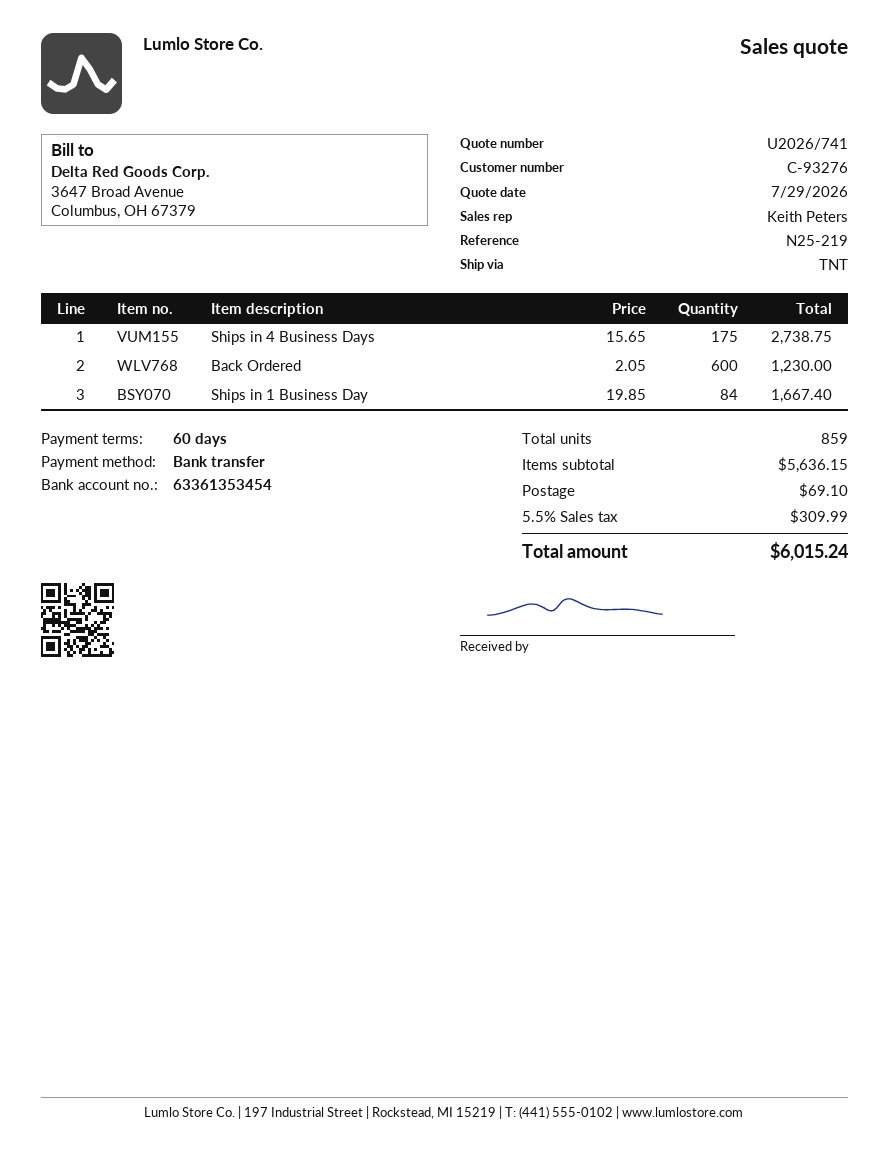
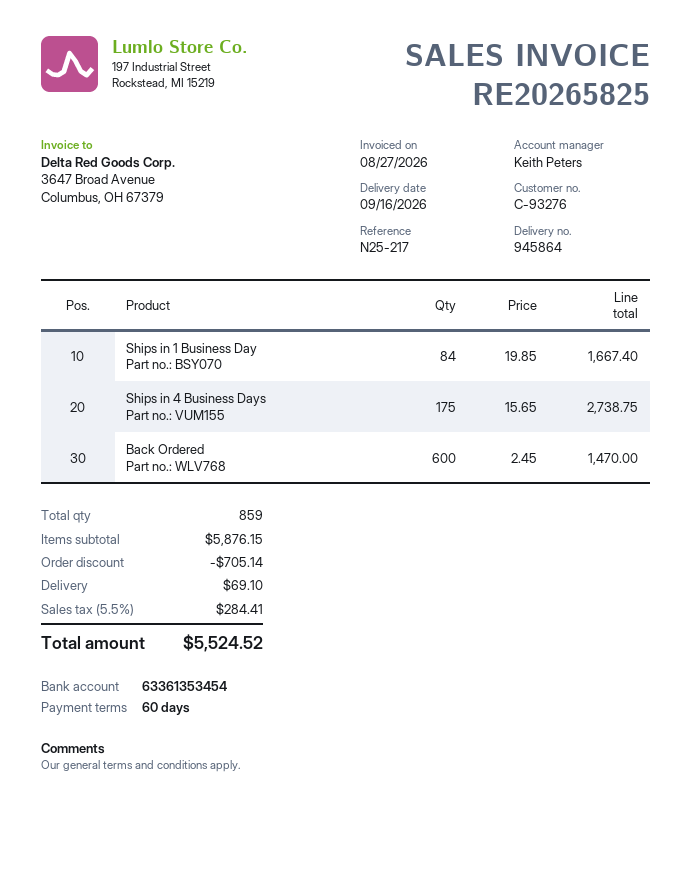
reference: N25-219 -> N25-217
Back Ordered: 600 x 2.05 = 1230.00 -> 600 x 2.45 = 1470.00
subtotal: 5636.15 -> 5876.15
discount: none -> 705.14
tax: 5.5% = 309.99 -> 5.5% = 284.41
total: 6015.24 -> 5524.52

